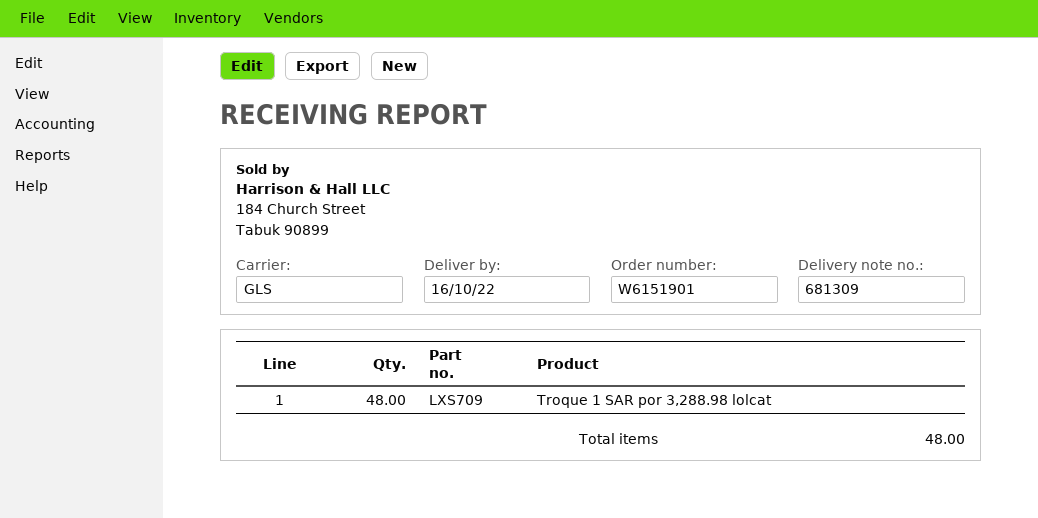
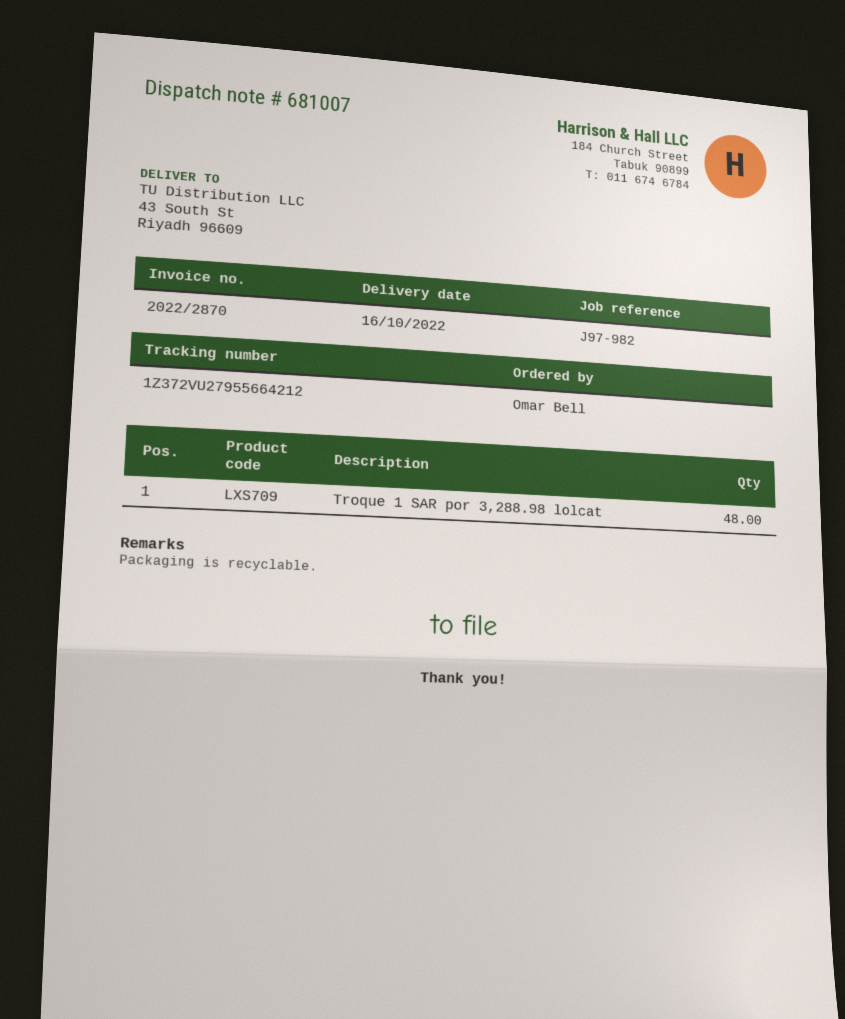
delivery note number: 681309 -> 681007

